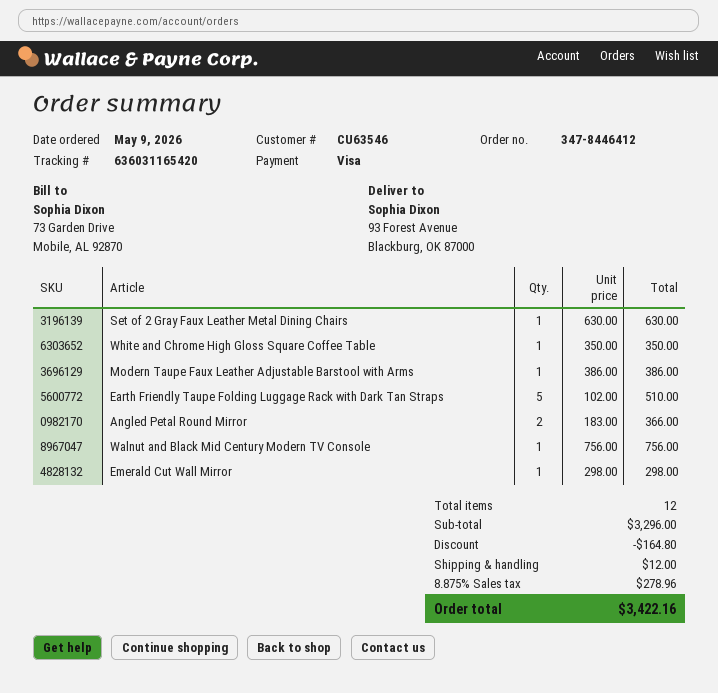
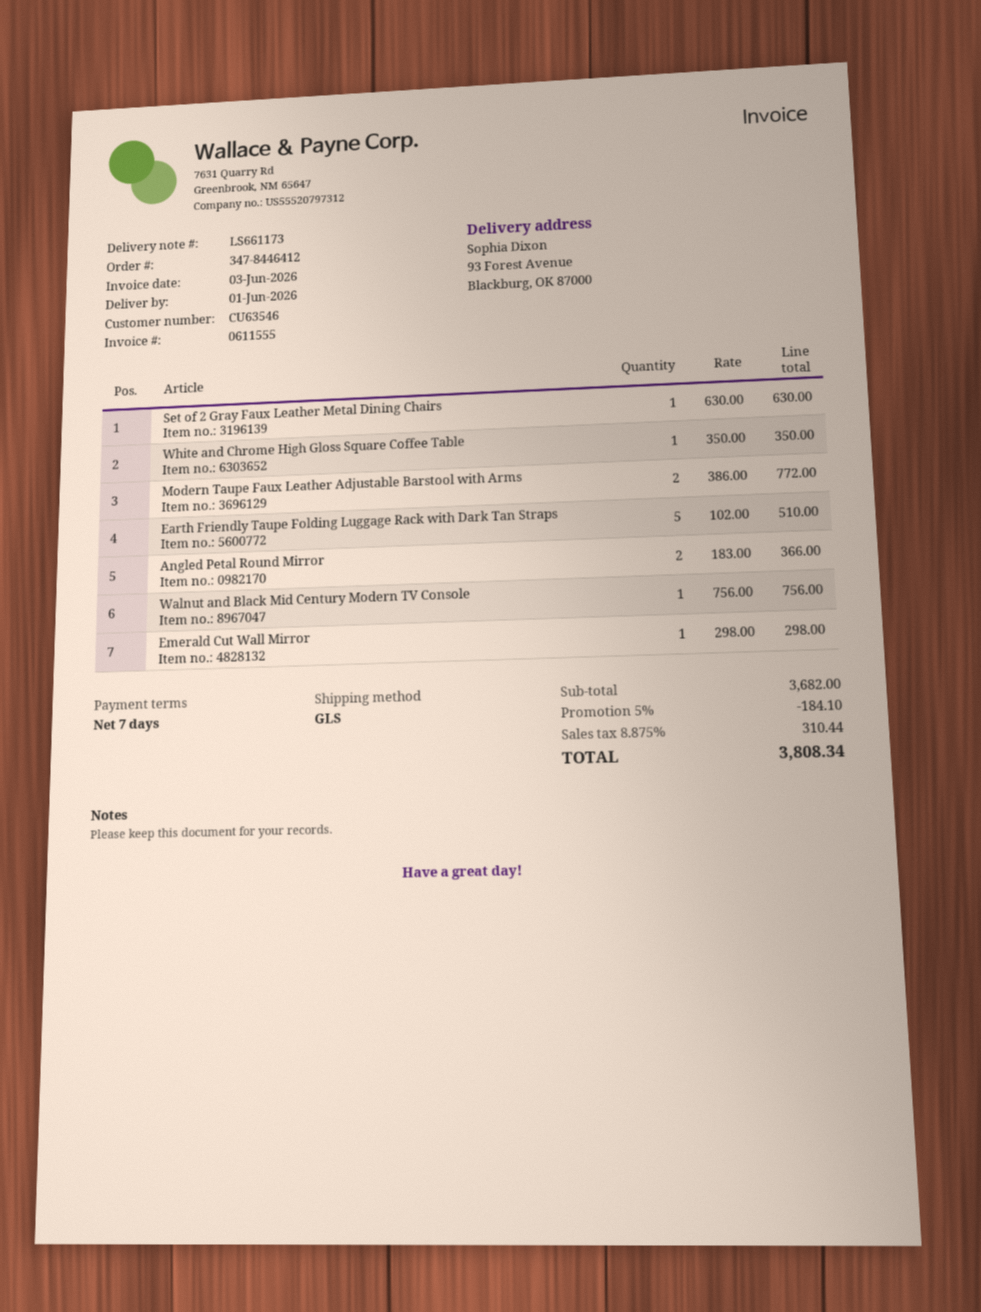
Modern Taupe Faux Leather Adjustable Barstool with Arms: 1 x 386.00 = 386.00 -> 2 x 386.00 = 772.00
subtotal: 3296.00 -> 3682.00
discount: 164.80 -> 184.10
shipping: 12.00 -> none
tax: 8.875% = 278.96 -> 8.875% = 310.44
total: 3422.16 -> 3808.34

